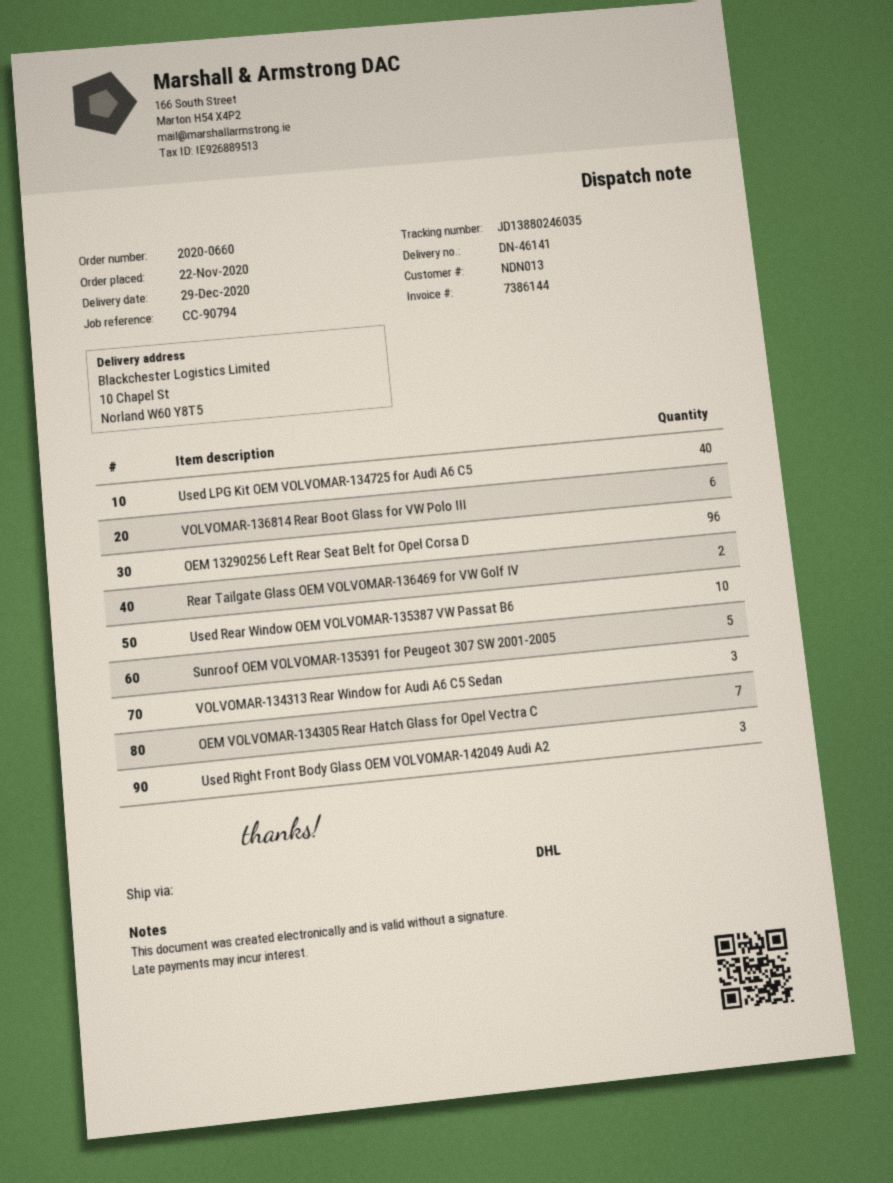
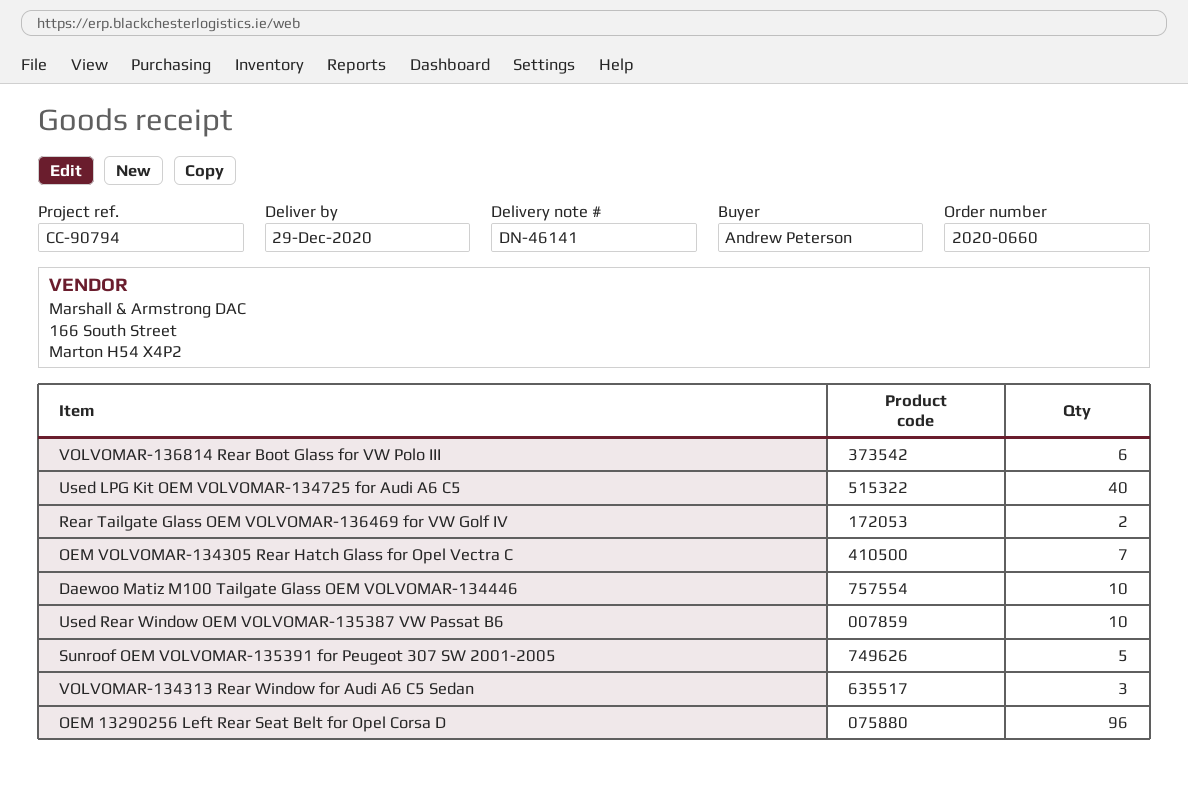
Used Right Front Body Glass OEM VOLVOMAR-142049 Audi A2: 3 -> none
Daewoo Matiz M100 Tailgate Glass OEM VOLVOMAR-134446: none -> 10

